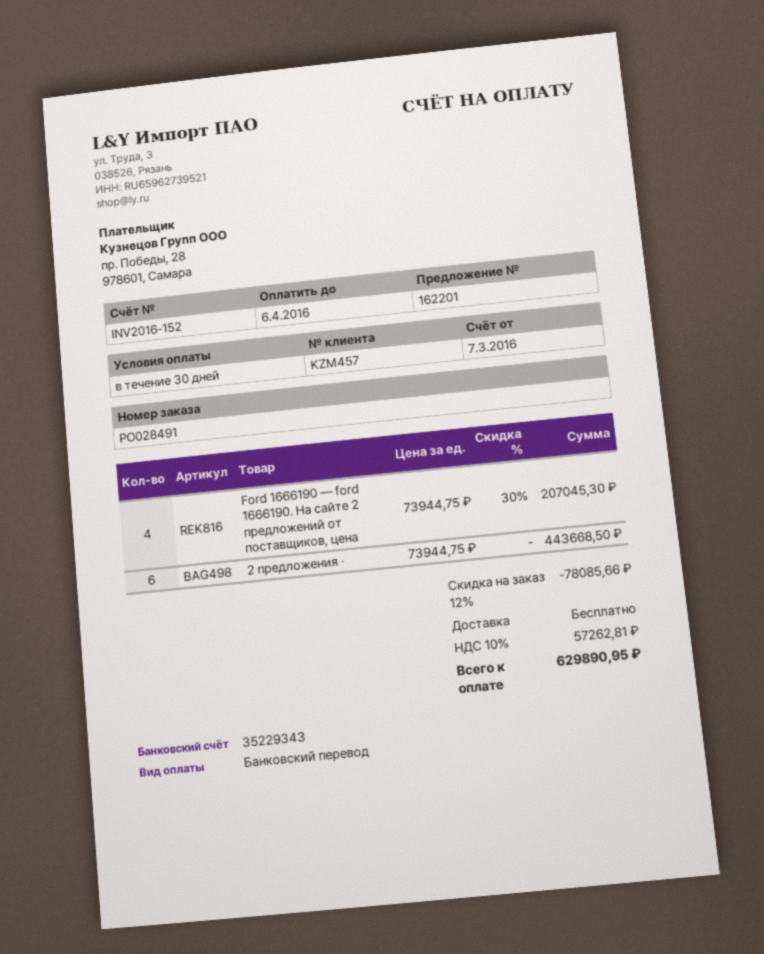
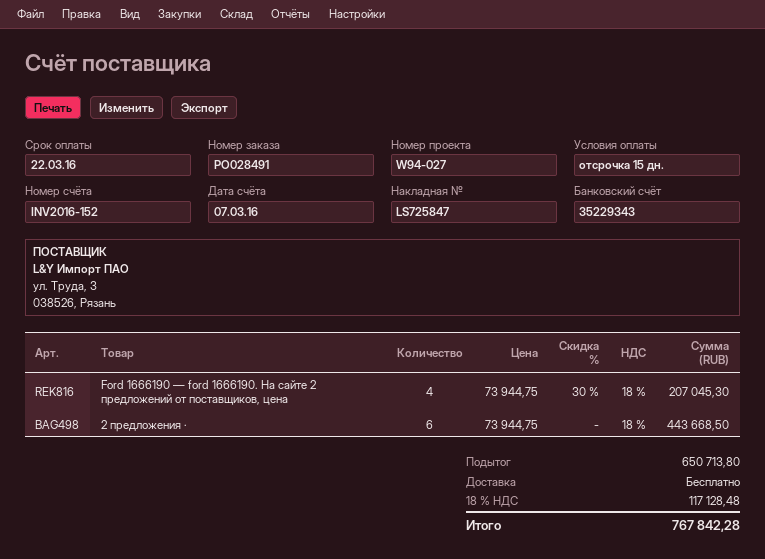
payment terms: 30 days -> 15 days
due date: 2016-04-06 -> 2016-03-22
discount: 12% = 78085.66 -> none
tax: 10% = 57262.81 -> 18% = 117128.48
total: 629890.95 -> 767842.28

